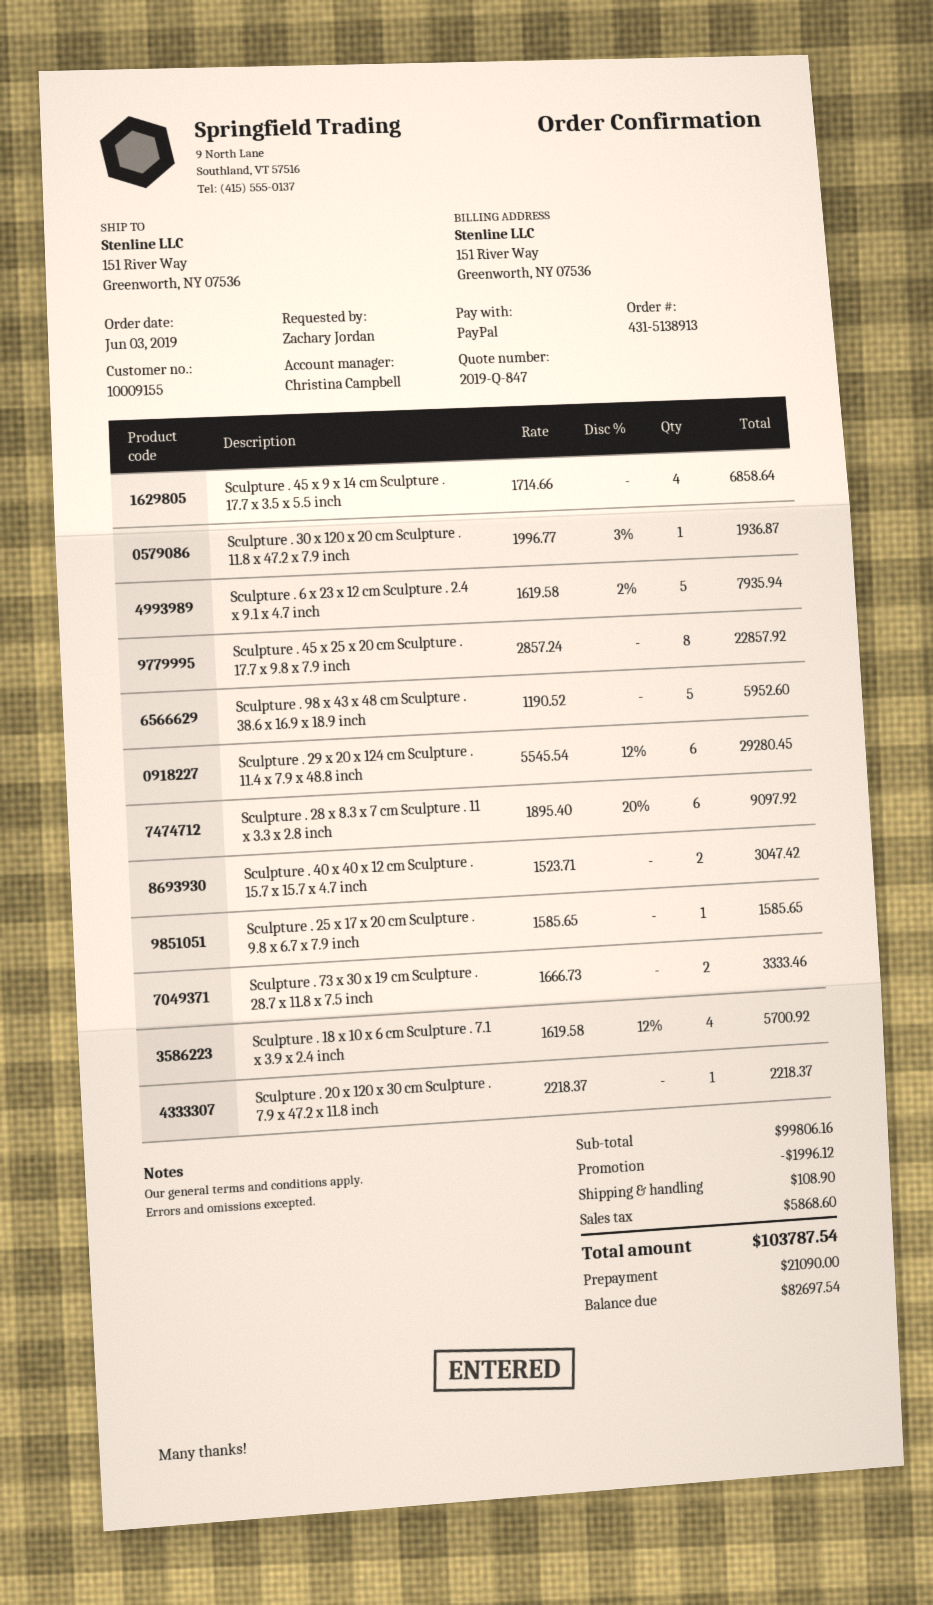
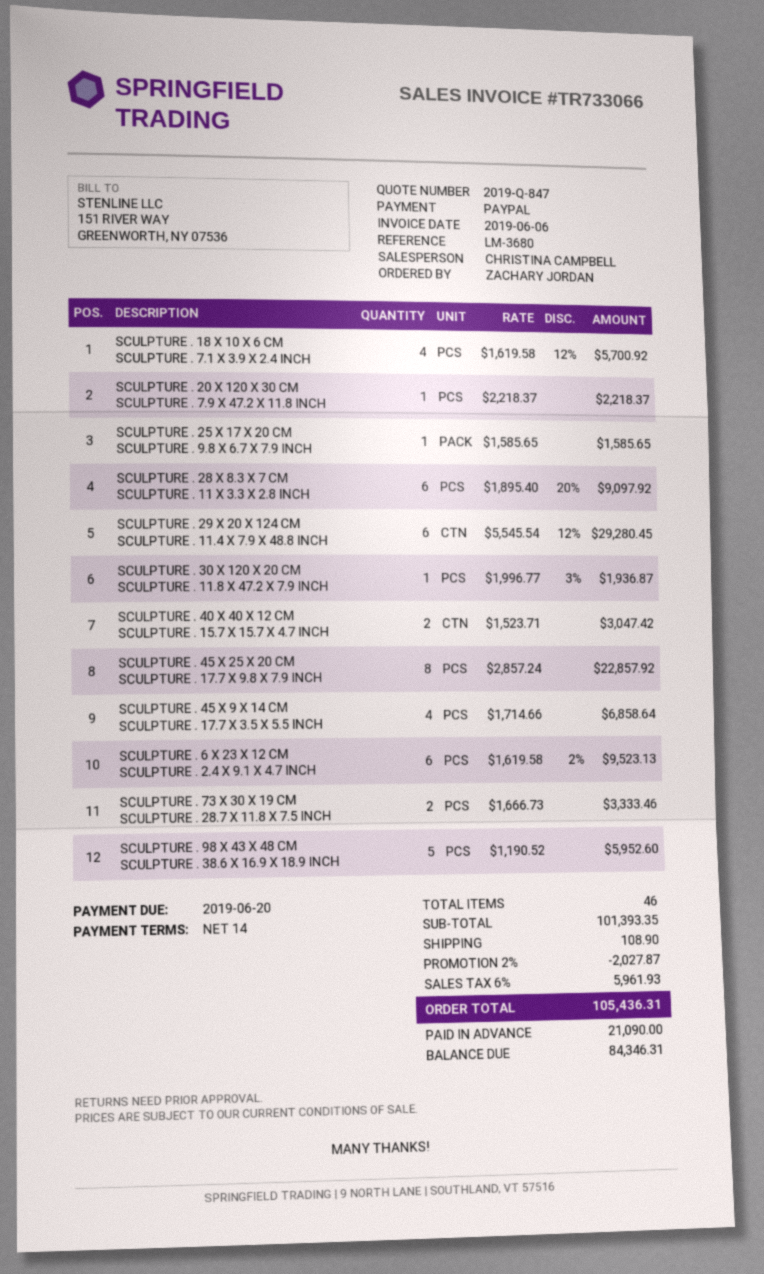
Sculpture . 6 x 23 x 12 cm Sculpture . 2.4 x 9.1 x 4.7 inch: 5 x 1619.58 - 2% = 7935.94 -> 6 x 1619.58 - 2% = 9523.13
subtotal: 99806.16 -> 101393.35
discount: 1996.12 -> 2027.87
tax: 5868.60 -> 5961.93
total: 103787.54 -> 105436.31
balance: 82697.54 -> 84346.31

